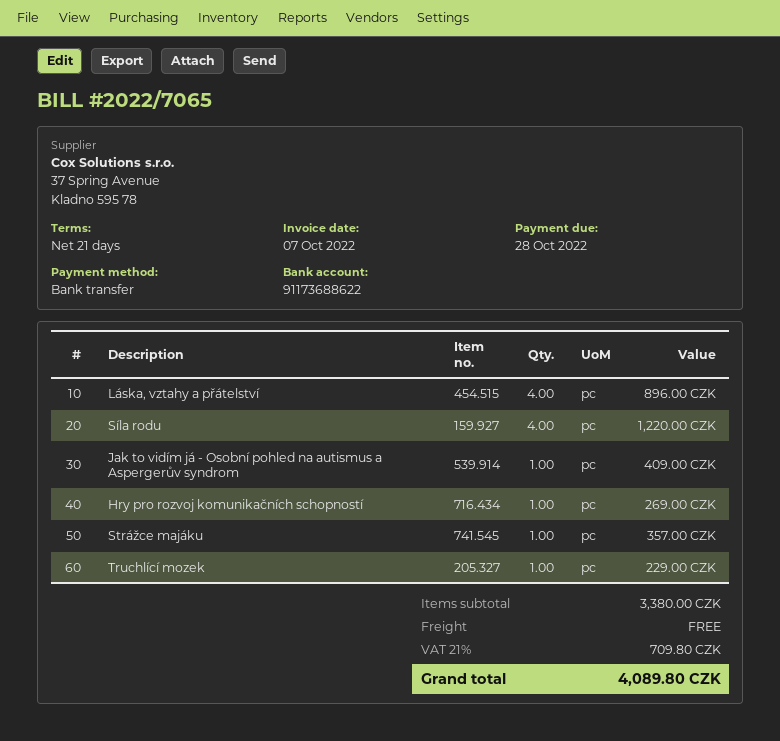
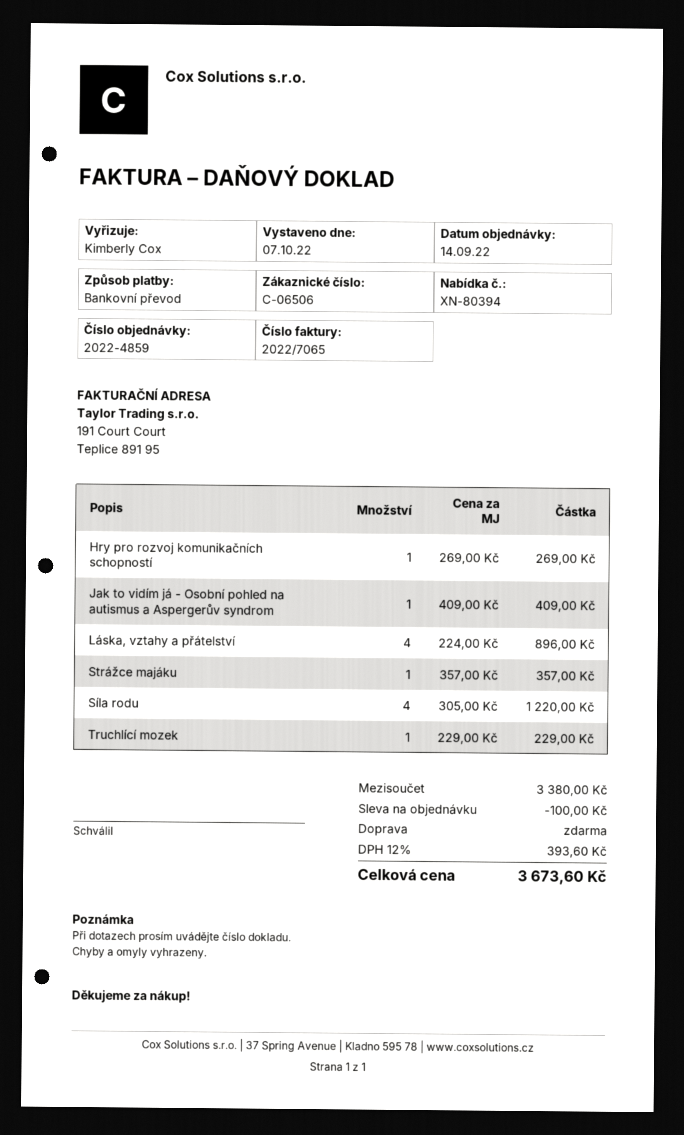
discount: none -> 100.00
tax: 21% = 709.80 -> 12% = 393.60
total: 4089.80 -> 3673.60

